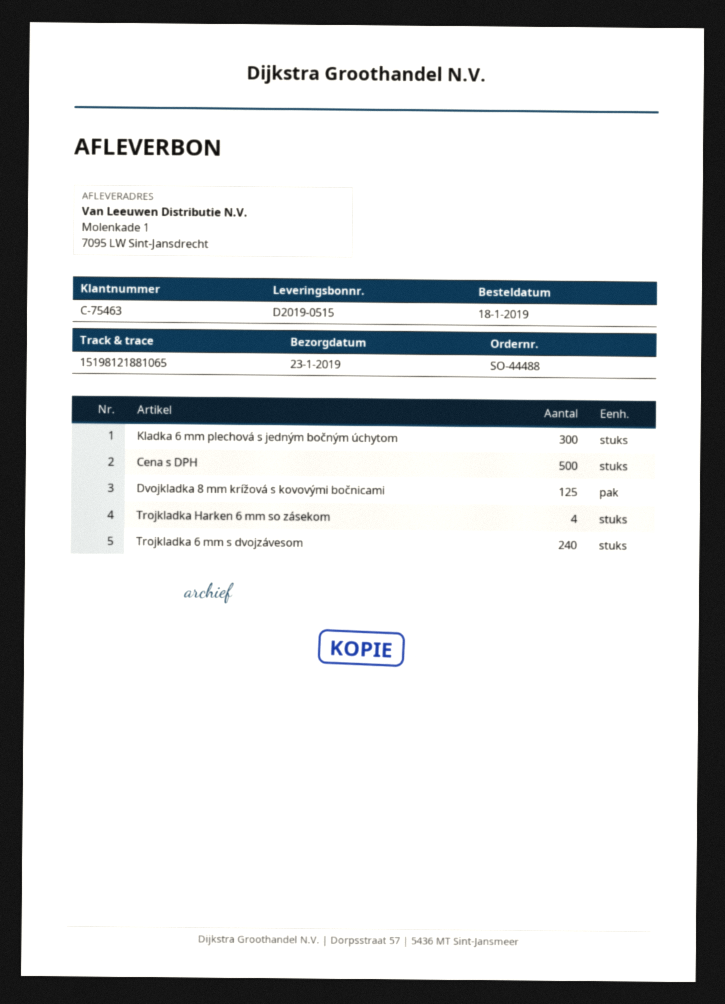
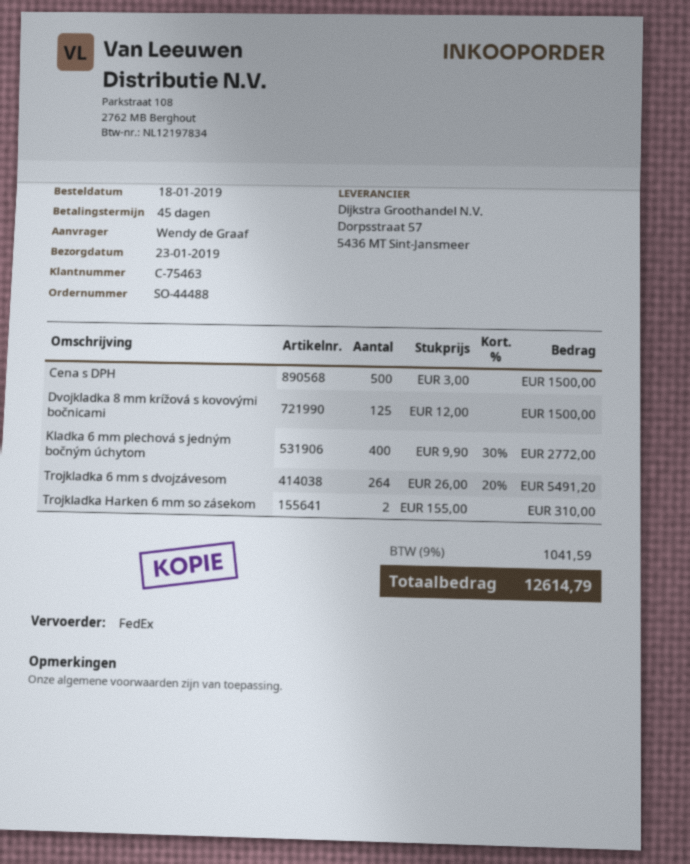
Kladka 6 mm plechová s jedným bočným úchytom: 300 -> 400
Trojkladka Harken 6 mm so zásekom: 4 -> 2
Trojkladka 6 mm s dvojzávesom: 240 -> 264

